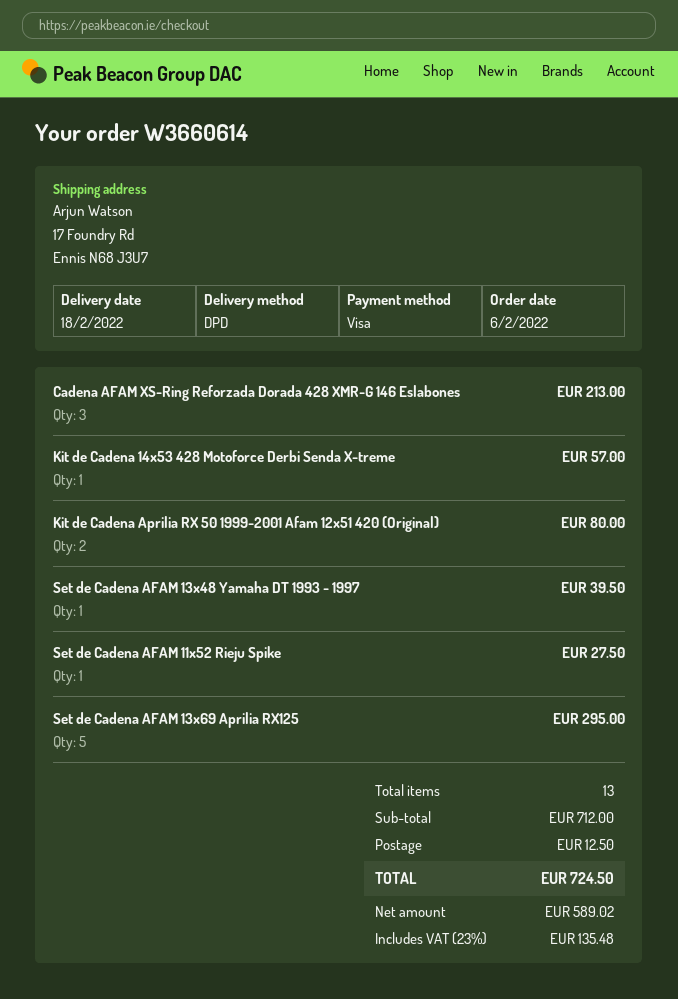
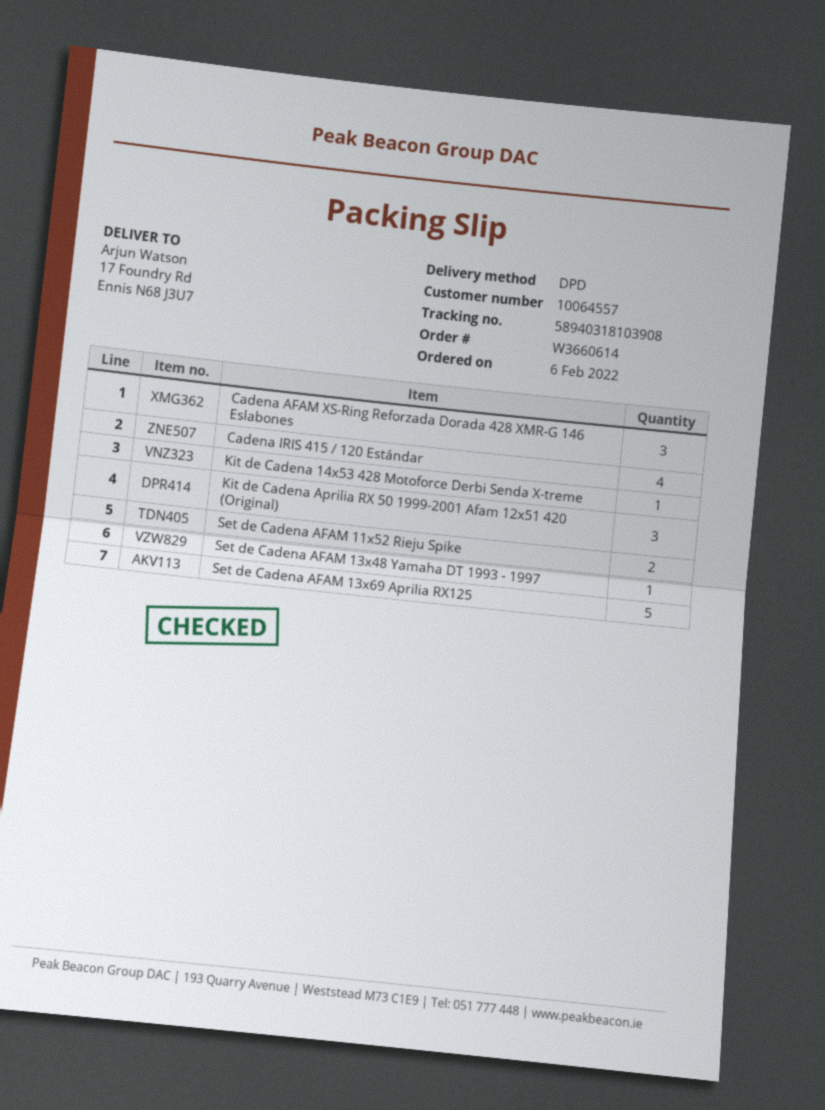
Kit de Cadena Aprilia RX 50 1999-2001 Afam 12x51 420 (Original): 2 -> 3
Set de Cadena AFAM 11x52 Rieju Spike: 1 -> 2
Cadena IRIS 415 / 120 Estándar: none -> 4

